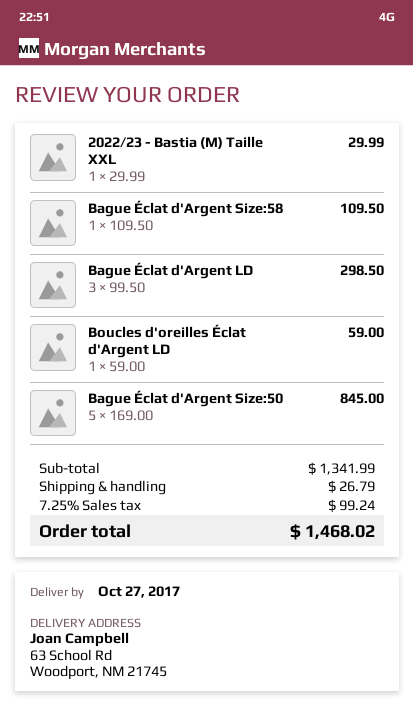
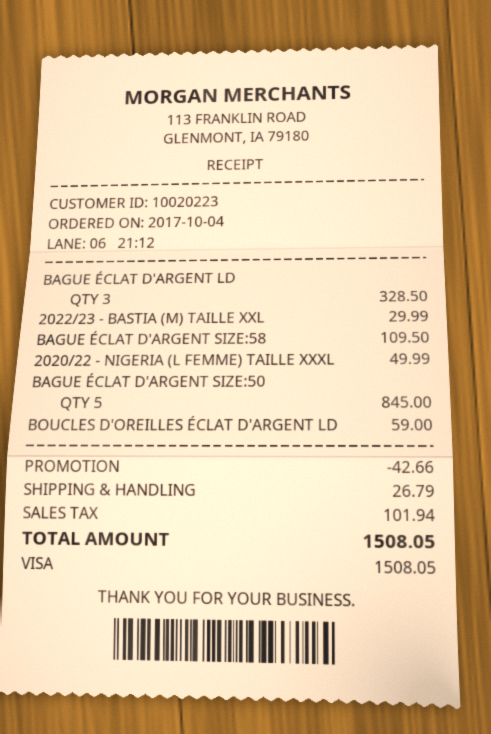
Bague Éclat d'Argent LD: 3 for 298.50 -> 3 for 328.50
2020/22 - NIGERIA (L FEMME) TAILLE XXXL: none -> 1 for 49.99
discount: none -> 42.66
tax: 99.24 -> 101.94
total: 1468.02 -> 1508.05

